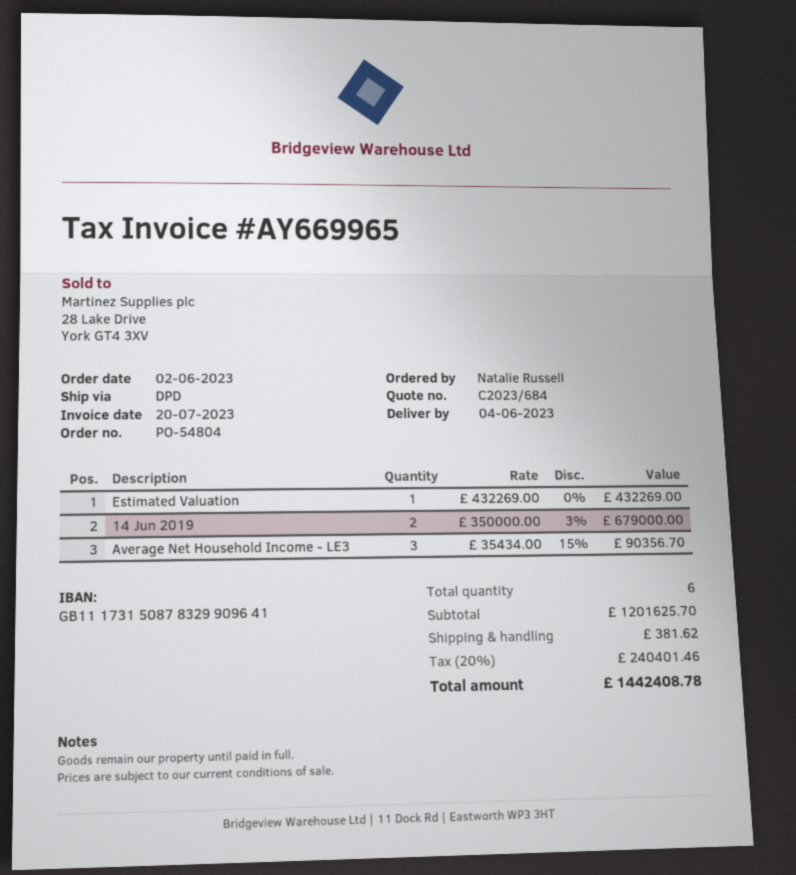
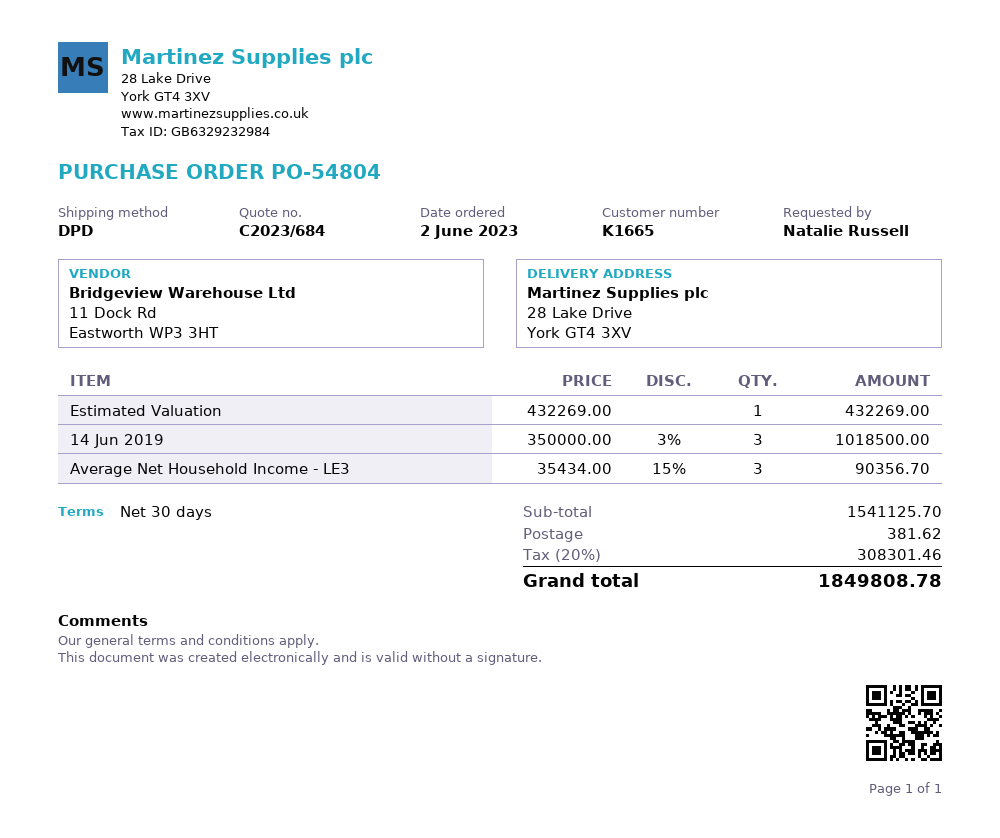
14 Jun 2019: 2 x 350000.00 - 3% = 679000.00 -> 3 x 350000.00 - 3% = 1018500.00
subtotal: 1201625.70 -> 1541125.70
tax: 20% = 240401.46 -> 20% = 308301.46
total: 1442408.78 -> 1849808.78

